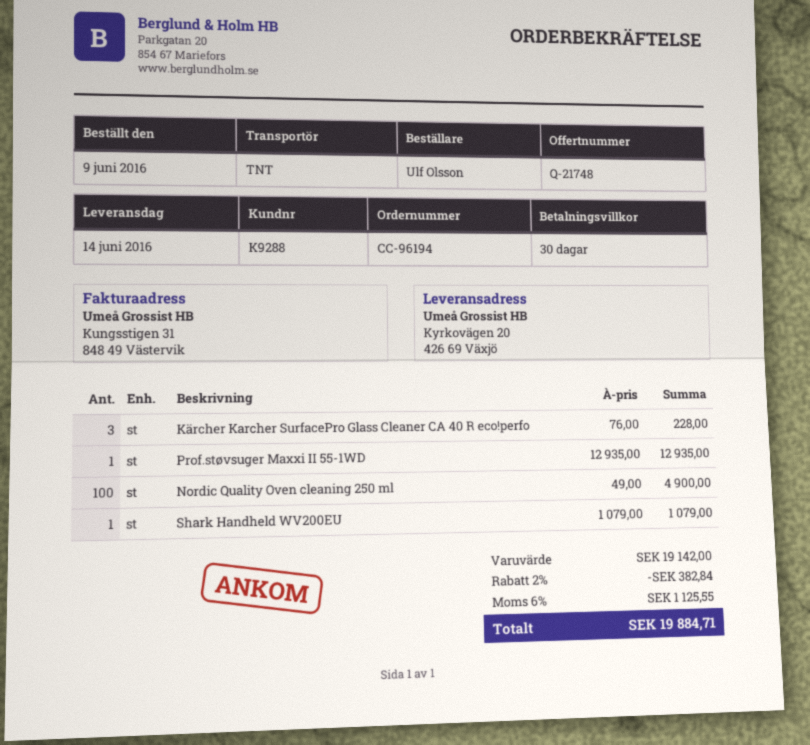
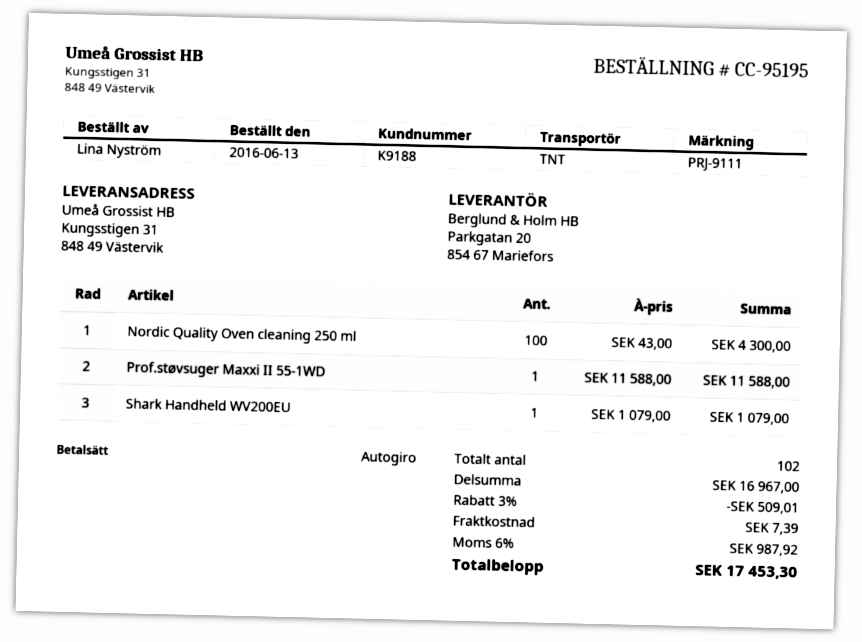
order number: CC-96194 -> CC-95195
order date: 2016-06-09 -> 2016-06-13
customer number: K9288 -> K9188
ordered by: Ulf Olsson -> Lina Nyström
ship to: Kyrkovägen 20, 426 69 Växjö -> Kungsstigen 31, 848 49 Västervik
Kärcher Karcher SurfacePro Glass Cleaner CA 40 R eco!perfo: 3 x 76.00 = 228.00 -> none
Prof.støvsuger Maxxi II 55-1WD: 1 x 12935.00 = 12935.00 -> 1 x 11588.00 = 11588.00
Nordic Quality Oven cleaning 250 ml: 100 x 49.00 = 4900.00 -> 100 x 43.00 = 4300.00
subtotal: 19142.00 -> 16967.00
discount: 2% = 382.84 -> 3% = 509.01
shipping: none -> 7.39
tax: 6% = 1125.55 -> 6% = 987.92
total: 19884.71 -> 17453.30

